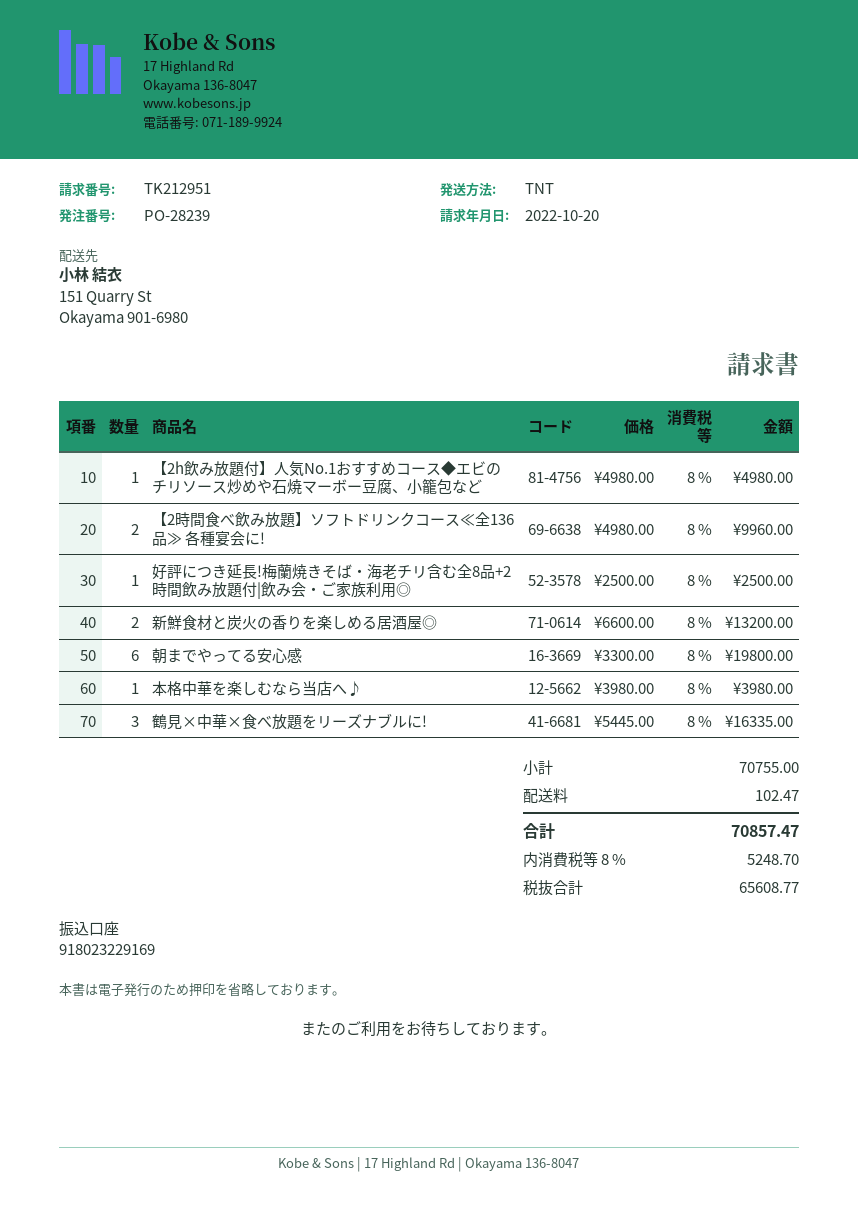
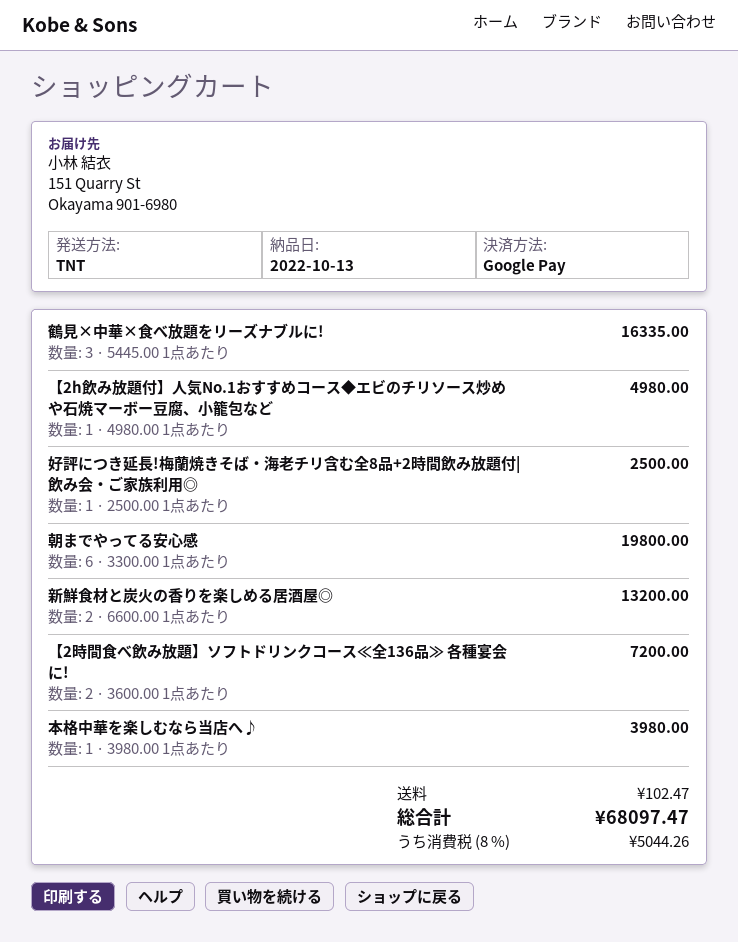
【2時間食べ飲み放題】ソフトドリンクコース≪全136品≫ 各種宴会に!: 2 x 4980.00 = 9960.00 -> 2 x 3600.00 = 7200.00
tax: 8% = 5248.70 -> 8% = 5044.26
total: 70857.47 -> 68097.47

